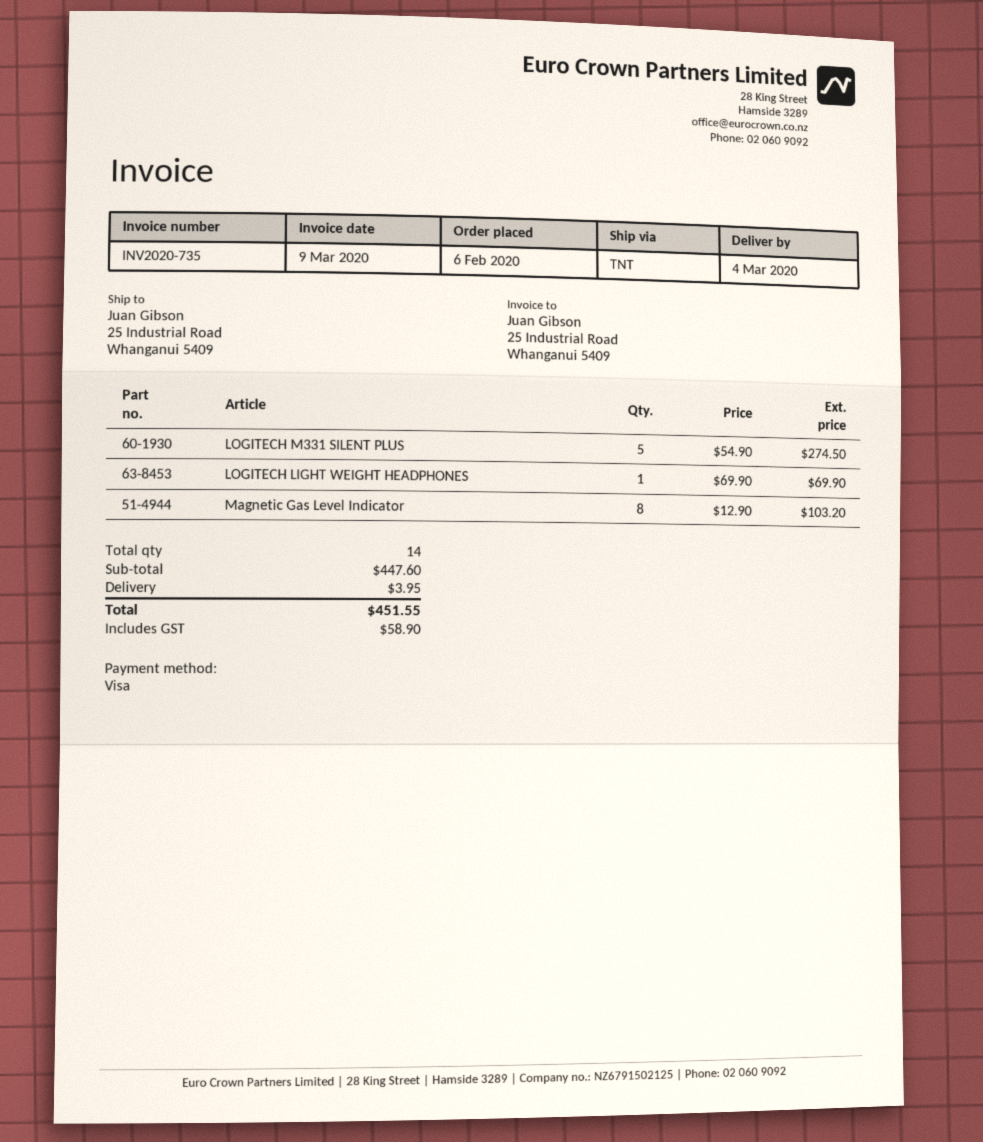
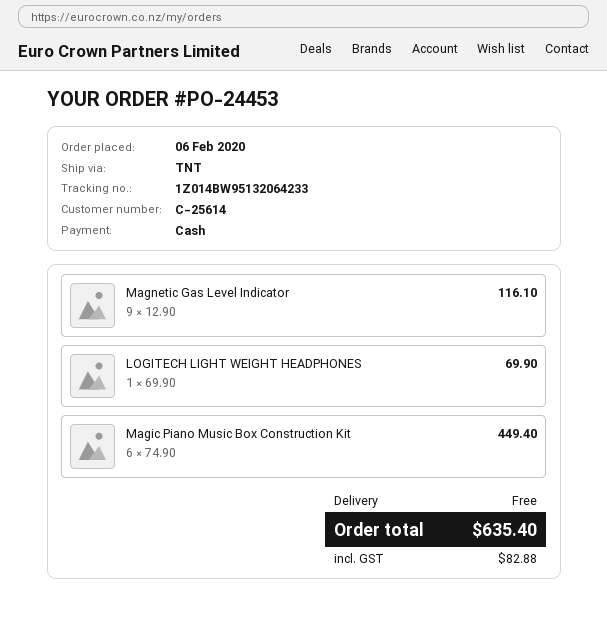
payment method: Visa -> cash
LOGITECH M331 SILENT PLUS: 5 x 54.90 = 274.50 -> none
Magnetic Gas Level Indicator: 8 x 12.90 = 103.20 -> 9 x 12.90 = 116.10
Magic Piano Music Box Construction Kit: none -> 6 x 74.90 = 449.40
shipping: 3.95 -> 0.00
tax: 58.90 -> 82.88
total: 451.55 -> 635.40

